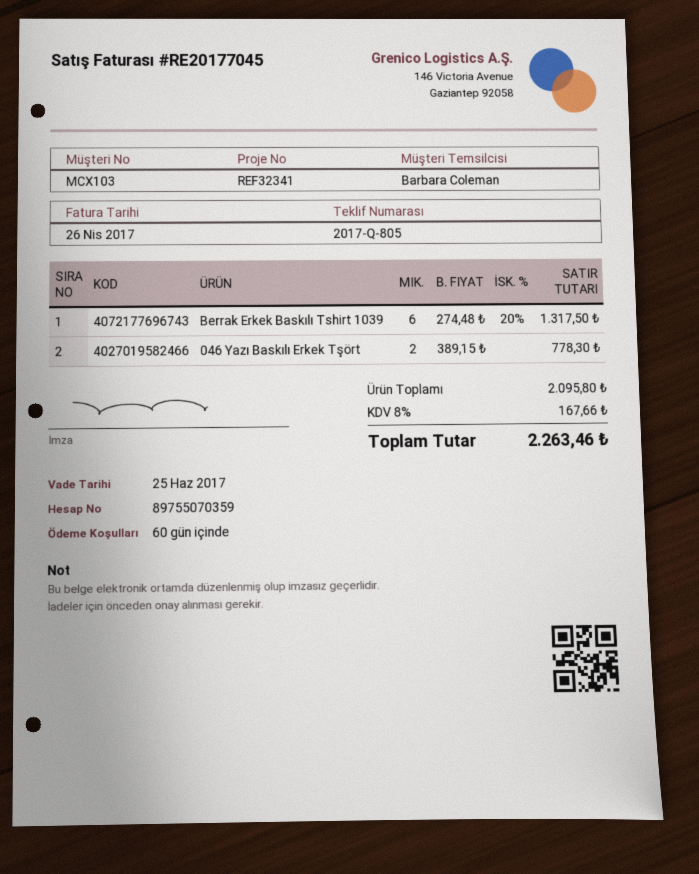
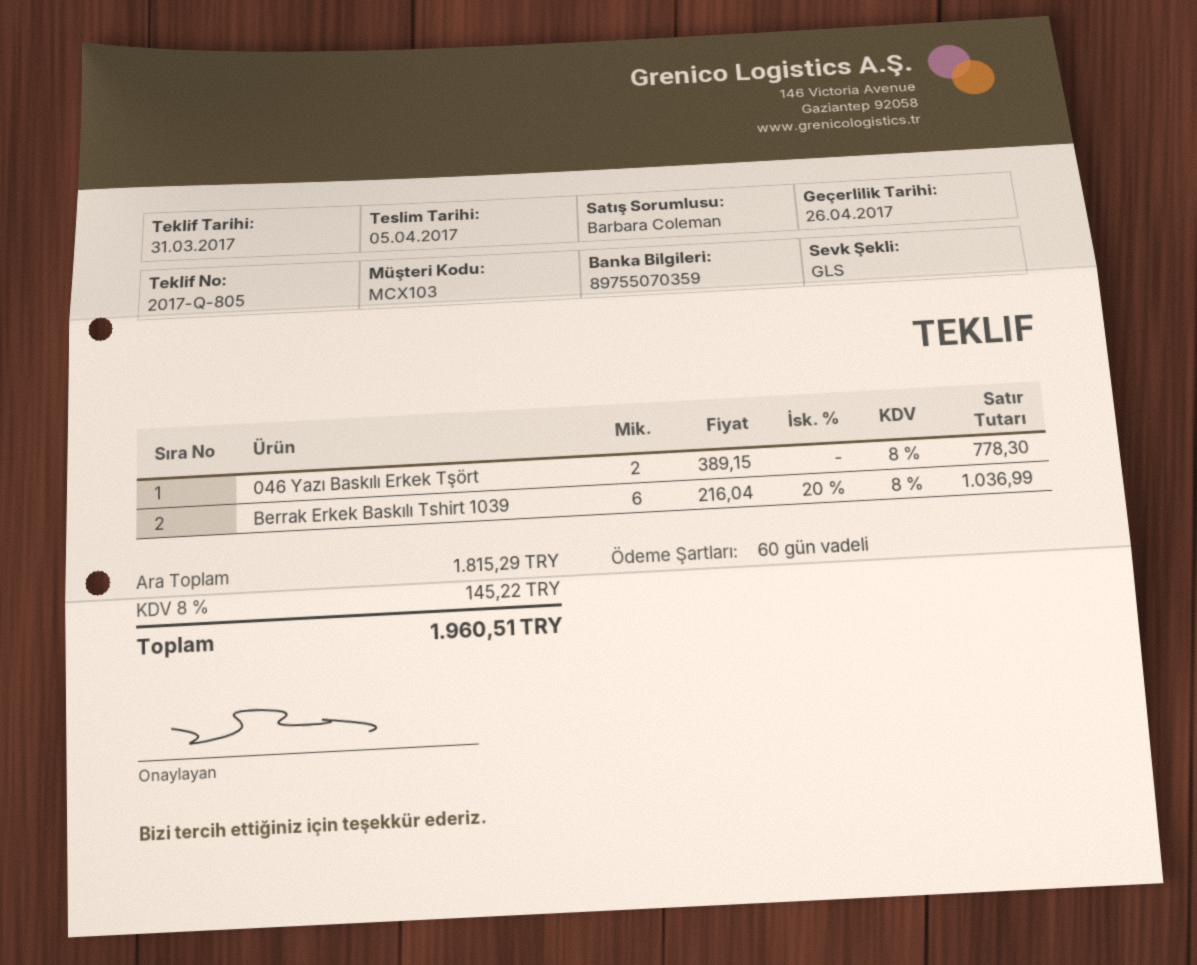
Berrak Erkek Baskılı Tshirt 1039: 6 x 274.48 - 20% = 1317.50 -> 6 x 216.04 - 20% = 1036.99
subtotal: 2095.80 -> 1815.29
tax: 8% = 167.66 -> 8% = 145.22
total: 2263.46 -> 1960.51

